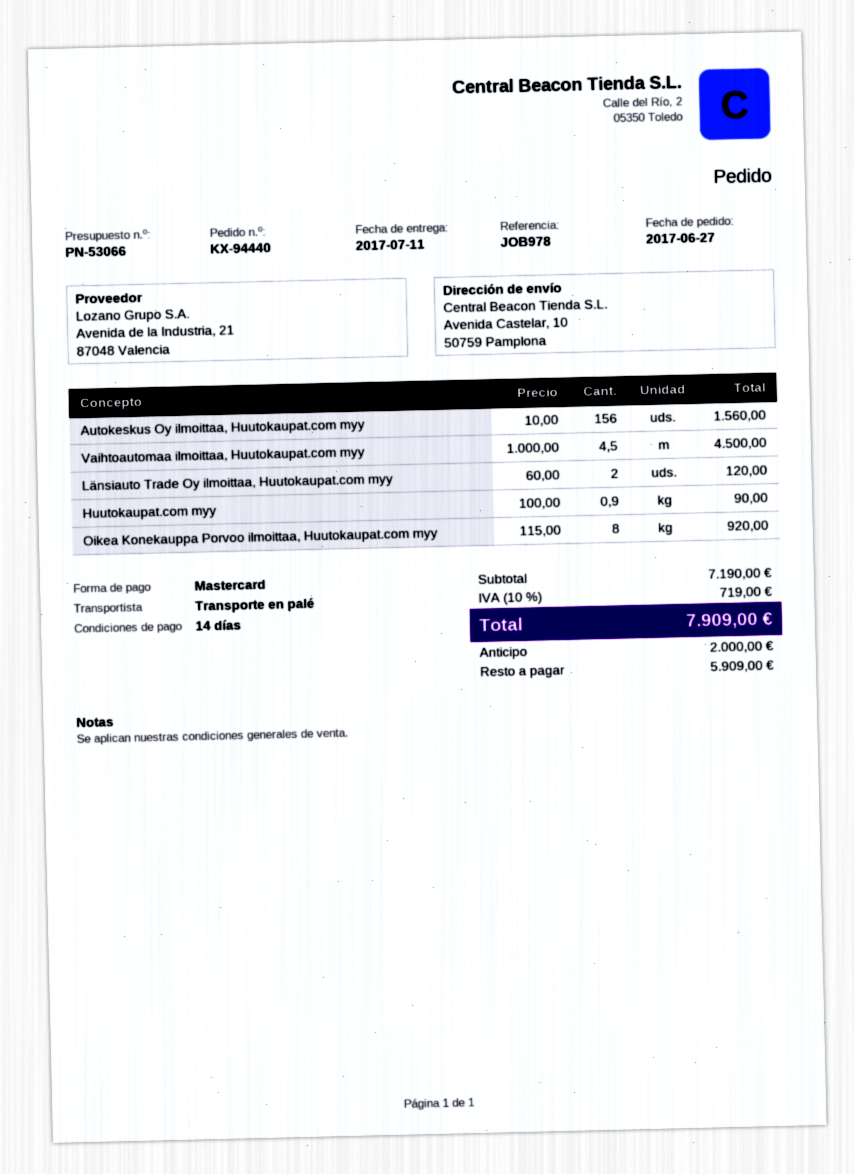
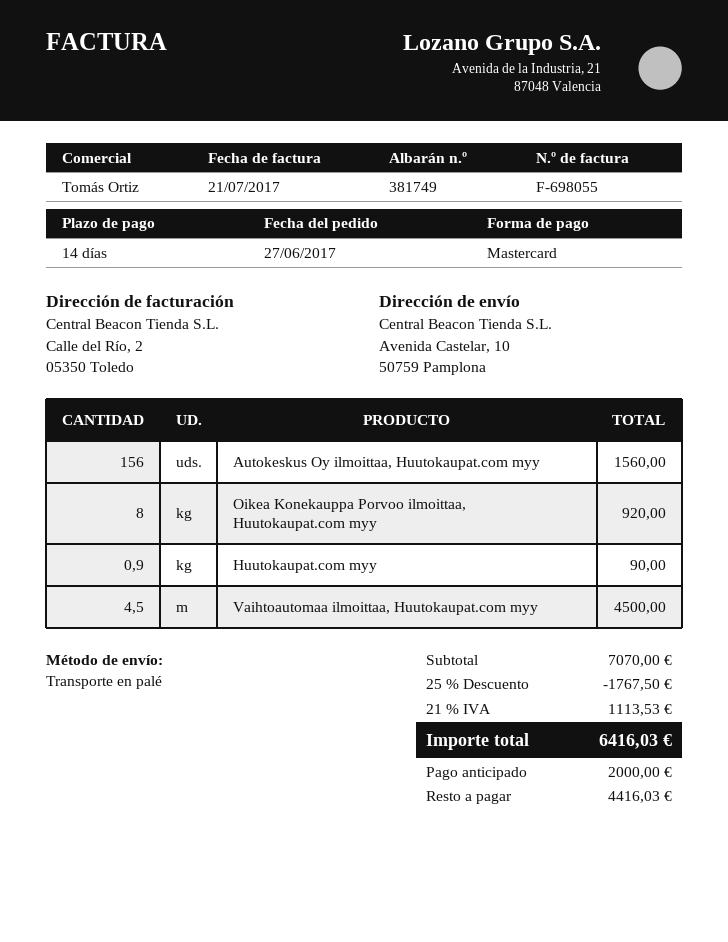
Länsiauto Trade Oy ilmoittaa, Huutokaupat.com myy: 2 for 120.00 -> none
subtotal: 7190.00 -> 7070.00
discount: none -> 25% = 1767.50
tax: 10% = 719.00 -> 21% = 1113.53
total: 7909.00 -> 6416.03
balance: 5909.00 -> 4416.03

